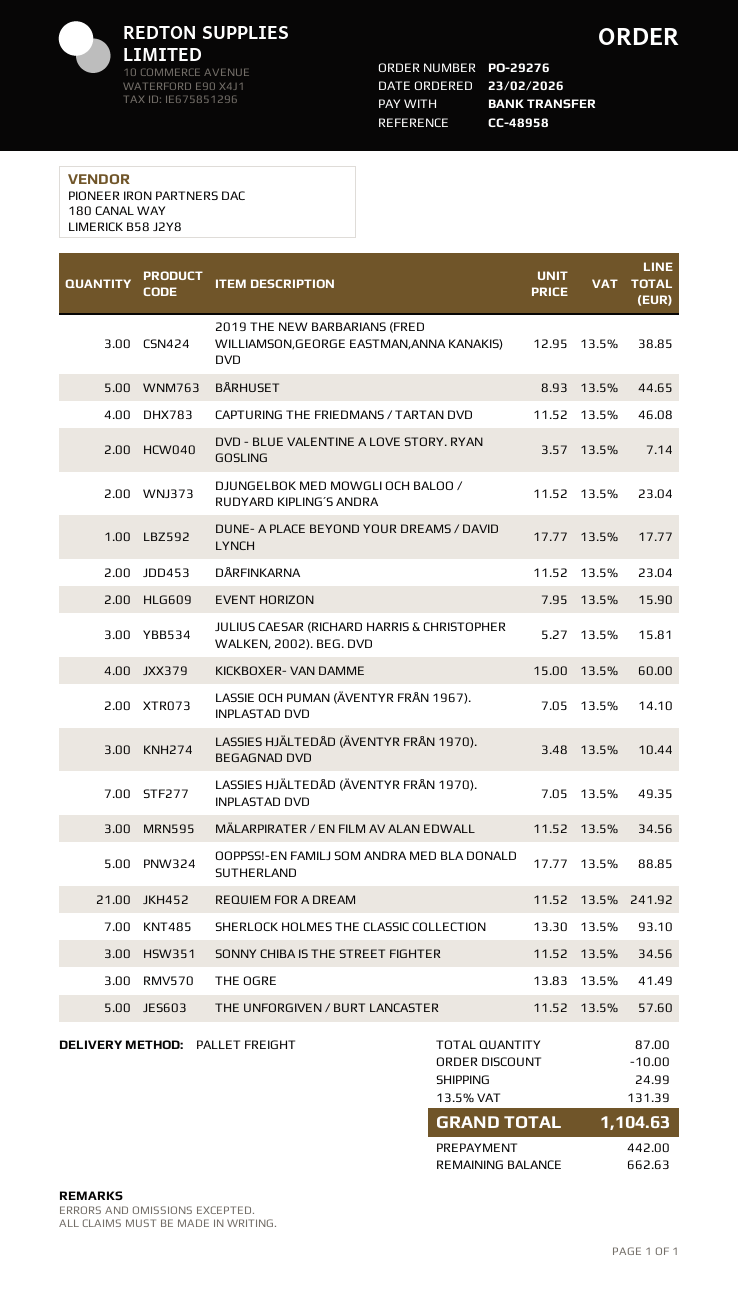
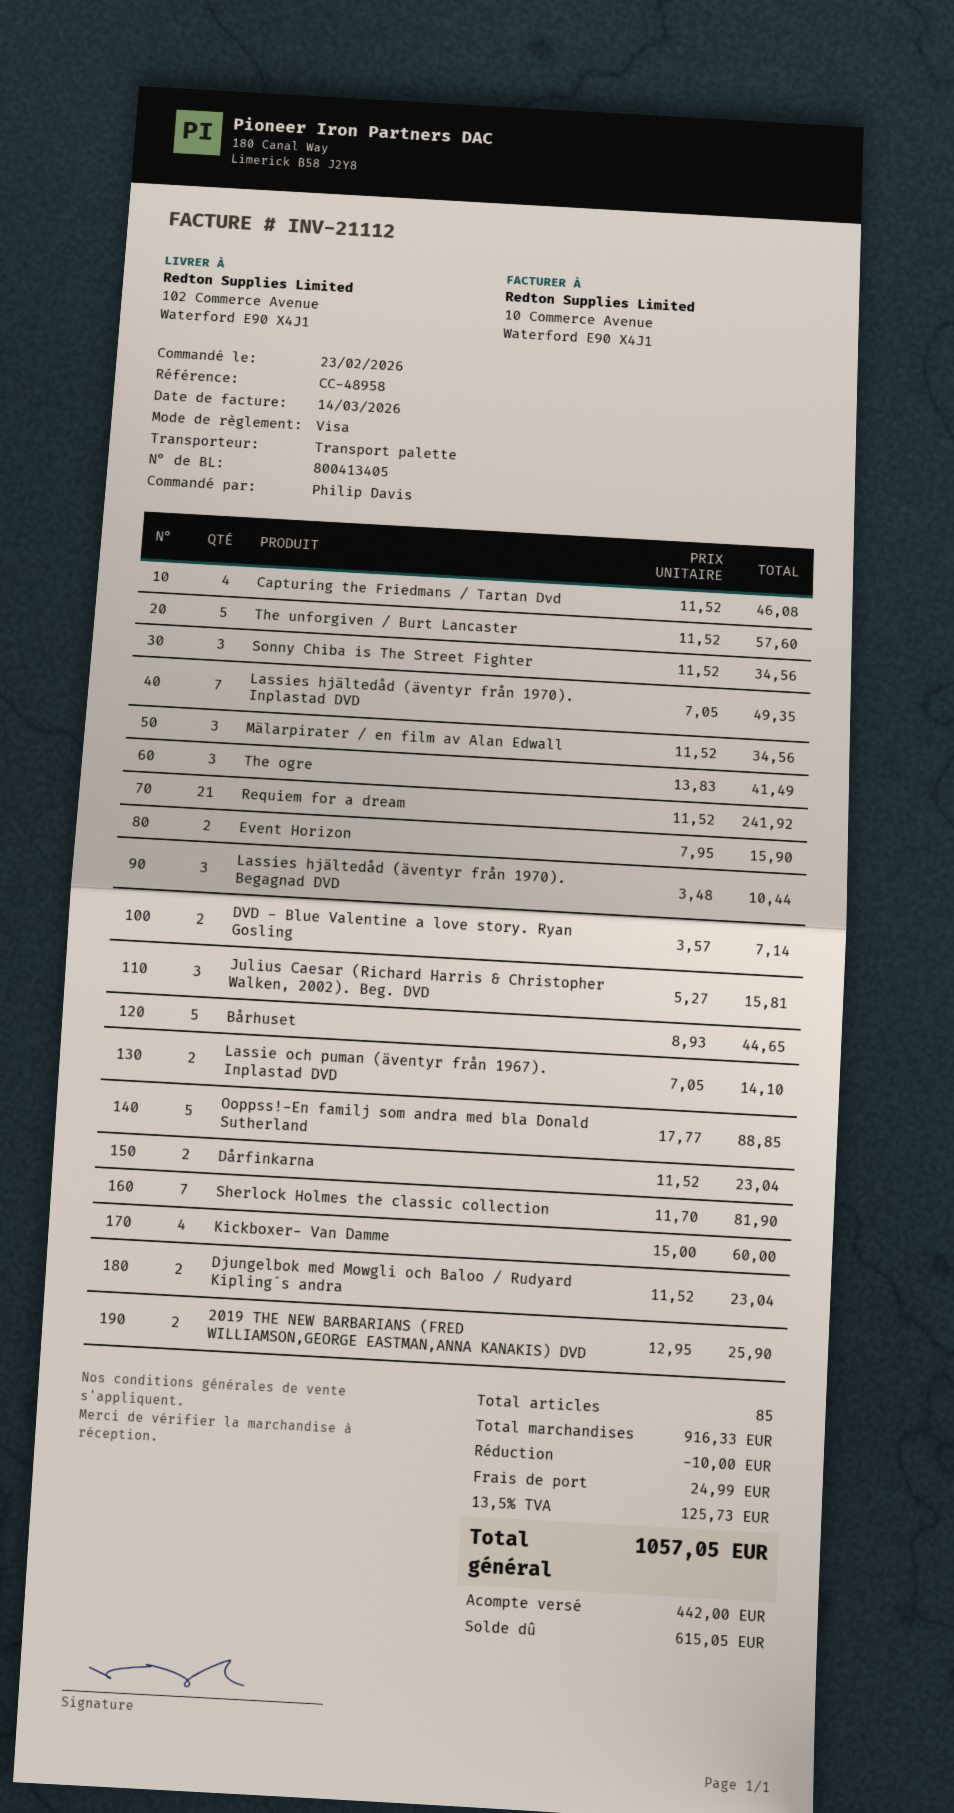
payment method: bank transfer -> Visa
2019 THE NEW BARBARIANS (FRED WILLIAMSON,GEORGE EASTMAN,ANNA KANAKIS) DVD: 3 x 12.95 = 38.85 -> 2 x 12.95 = 25.90
DUNE- A PLACE BEYOND YOUR DREAMS / DAVID LYNCH: 1 x 17.77 = 17.77 -> none
SHERLOCK HOLMES THE CLASSIC COLLECTION: 7 x 13.30 = 93.10 -> 7 x 11.70 = 81.90
total quantity: 87 -> 85
tax: 13.5% = 131.39 -> 13.5% = 125.73
total: 1104.63 -> 1057.05
balance: 662.63 -> 615.05

